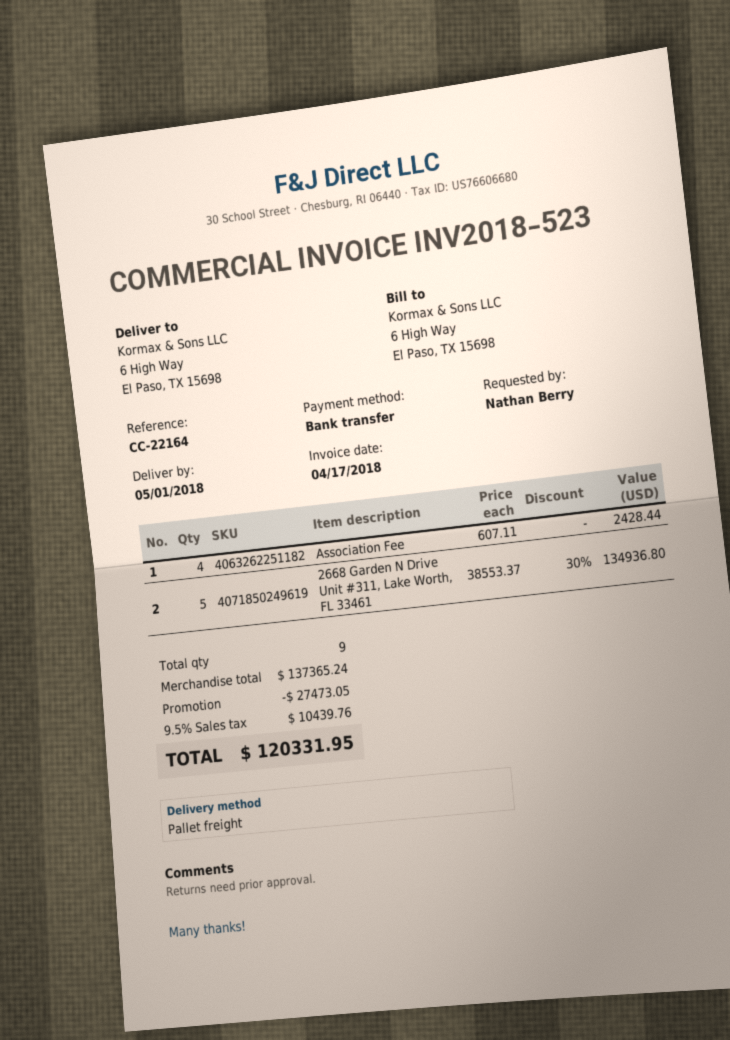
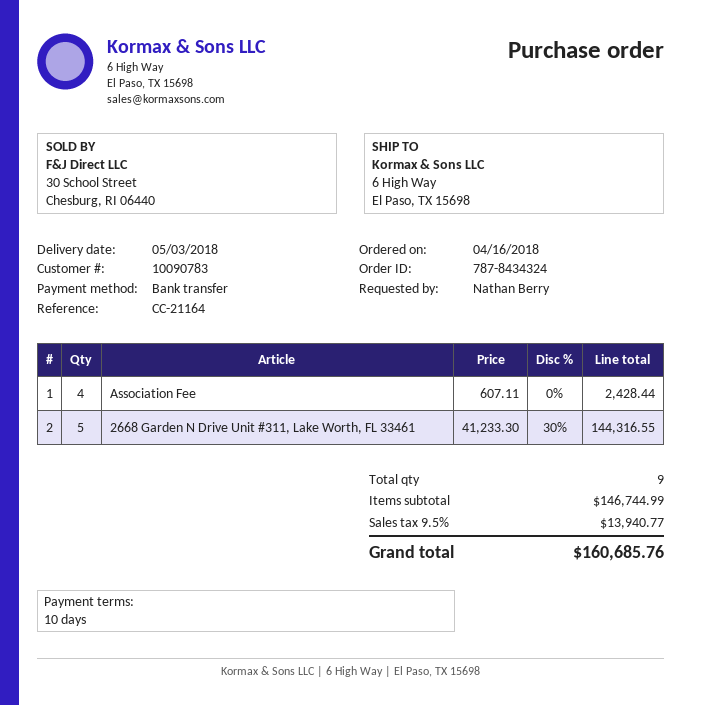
delivery date: 2018-05-01 -> 2018-05-03
reference: CC-22164 -> CC-21164
2668 Garden N Drive Unit #311, Lake Worth, FL 33461: 5 x 38553.37 - 30% = 134936.80 -> 5 x 41233.30 - 30% = 144316.55
subtotal: 137365.24 -> 146744.99
discount: 27473.05 -> none
tax: 9.5% = 10439.76 -> 9.5% = 13940.77
total: 120331.95 -> 160685.76

